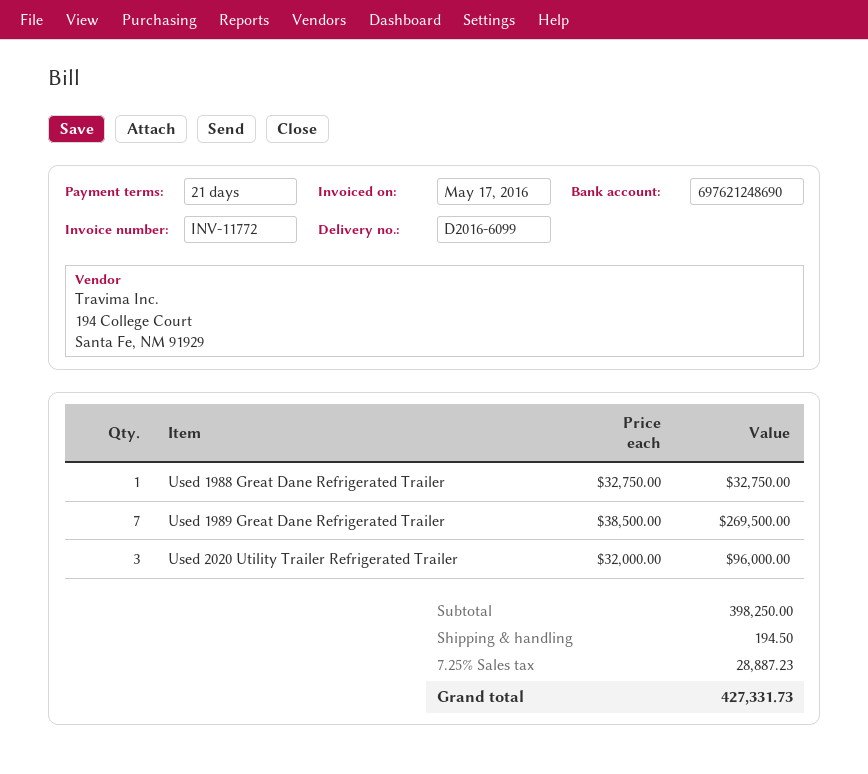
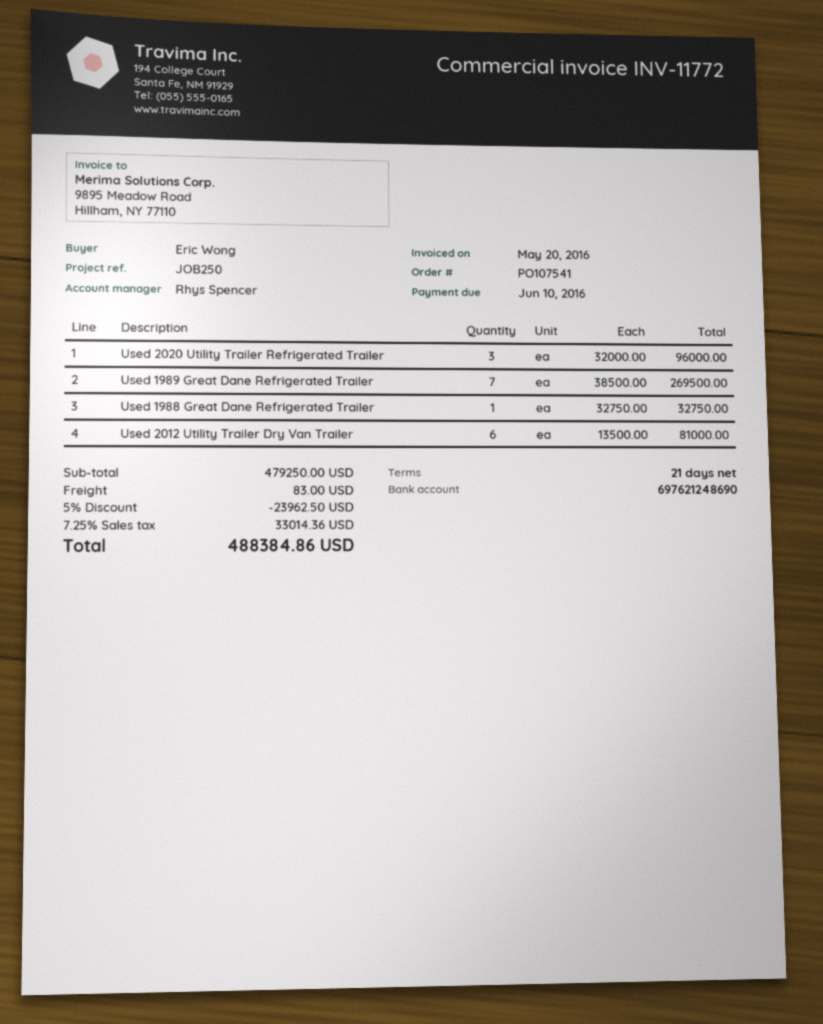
invoice date: 2016-05-17 -> 2016-05-20
Used 2012 Utility Trailer Dry Van Trailer: none -> 6 x 13500.00 = 81000.00
subtotal: 398250.00 -> 479250.00
discount: none -> 5% = 23962.50
shipping: 194.50 -> 83.00
tax: 7.25% = 28887.23 -> 7.25% = 33014.36
total: 427331.73 -> 488384.86

